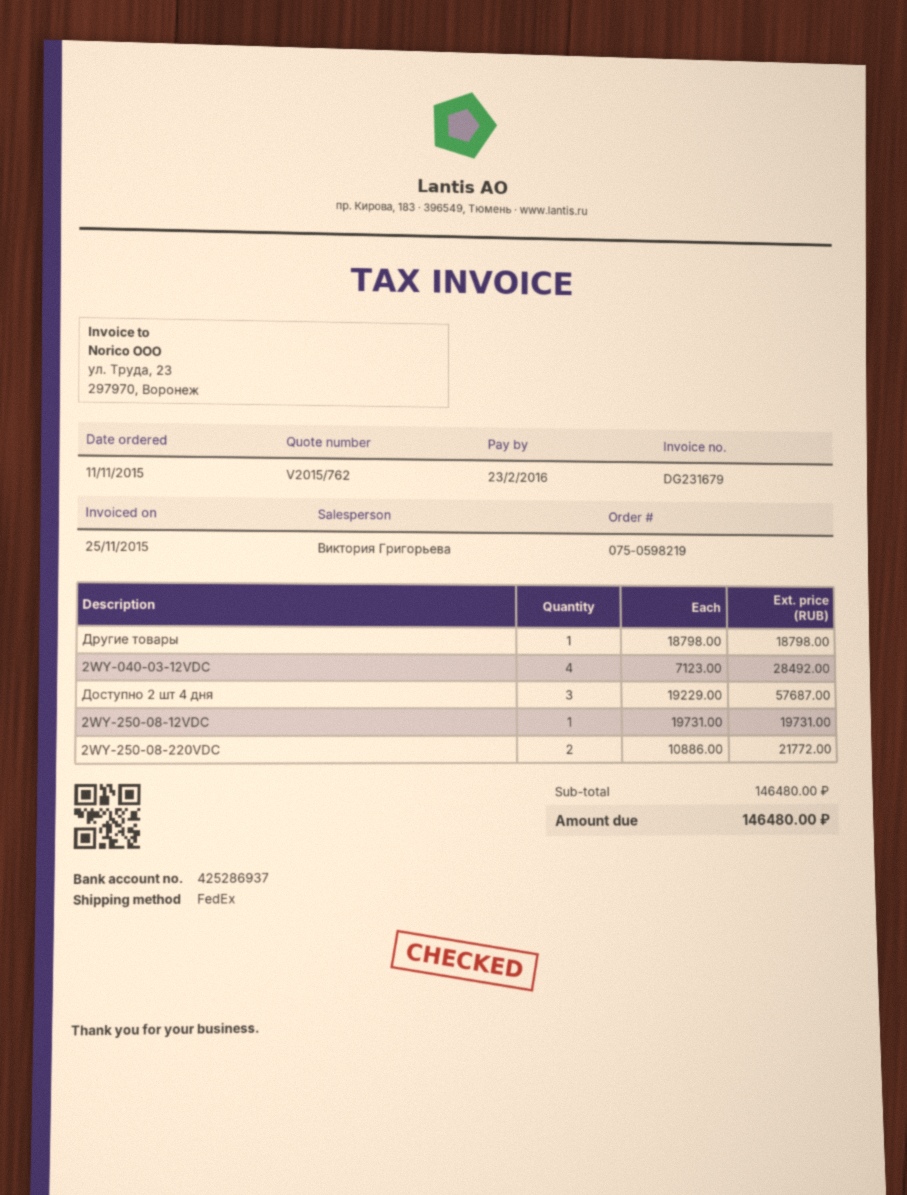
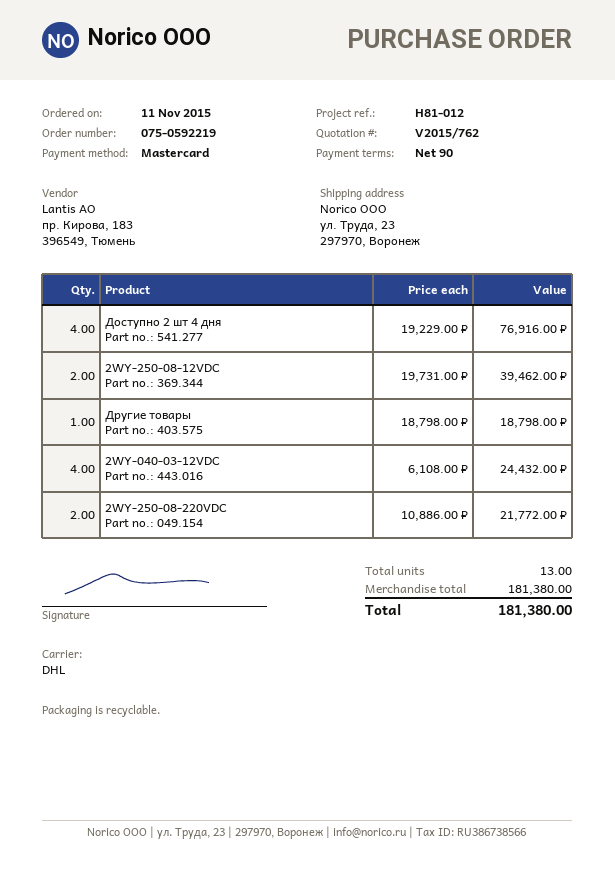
order number: 075-0598219 -> 075-0592219
shipping method: FedEx -> DHL
2WY-040-03-12VDC: 4 x 7123.00 = 28492.00 -> 4 x 6108.00 = 24432.00
Доступно 2 шт 4 дня: 3 x 19229.00 = 57687.00 -> 4 x 19229.00 = 76916.00
2WY-250-08-12VDC: 1 x 19731.00 = 19731.00 -> 2 x 19731.00 = 39462.00
subtotal: 146480.00 -> 181380.00
total: 146480.00 -> 181380.00

